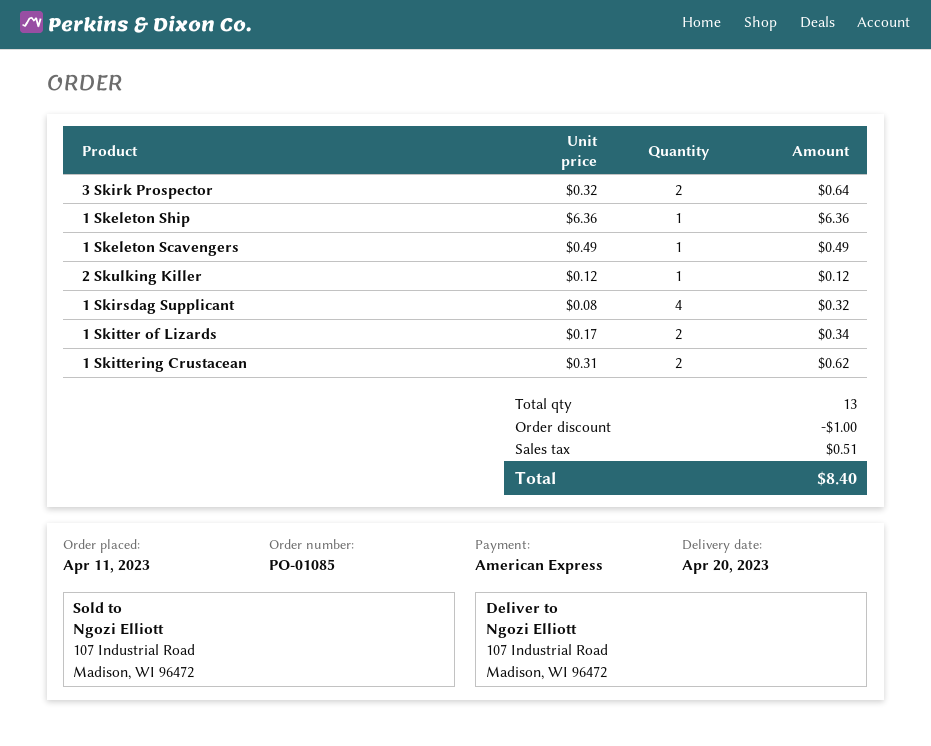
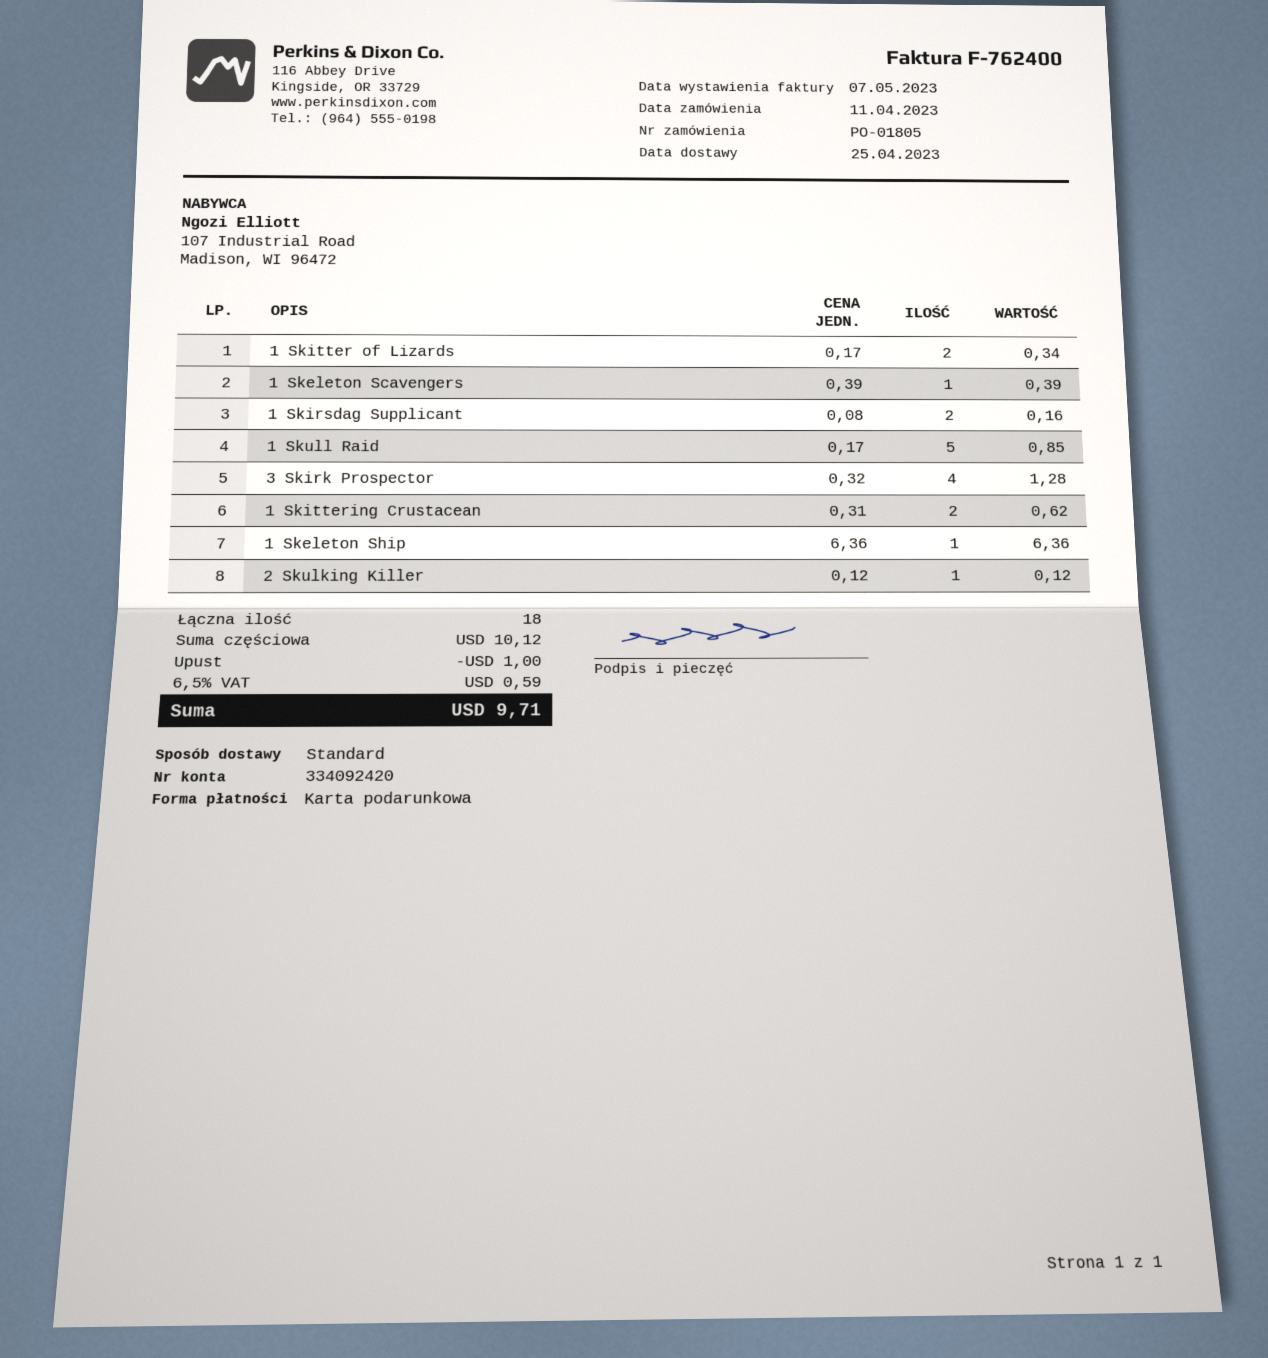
order number: PO-01085 -> PO-01805
delivery date: 2023-04-20 -> 2023-04-25
payment method: American Express -> gift card
3 Skirk Prospector: 2 x 0.32 = 0.64 -> 4 x 0.32 = 1.28
1 Skeleton Scavengers: 1 x 0.49 = 0.49 -> 1 x 0.39 = 0.39
1 Skirsdag Supplicant: 4 x 0.08 = 0.32 -> 2 x 0.08 = 0.16
1 Skull Raid: none -> 5 x 0.17 = 0.85
total quantity: 13 -> 18
tax: 0.51 -> 0.59
total: 8.40 -> 9.71

